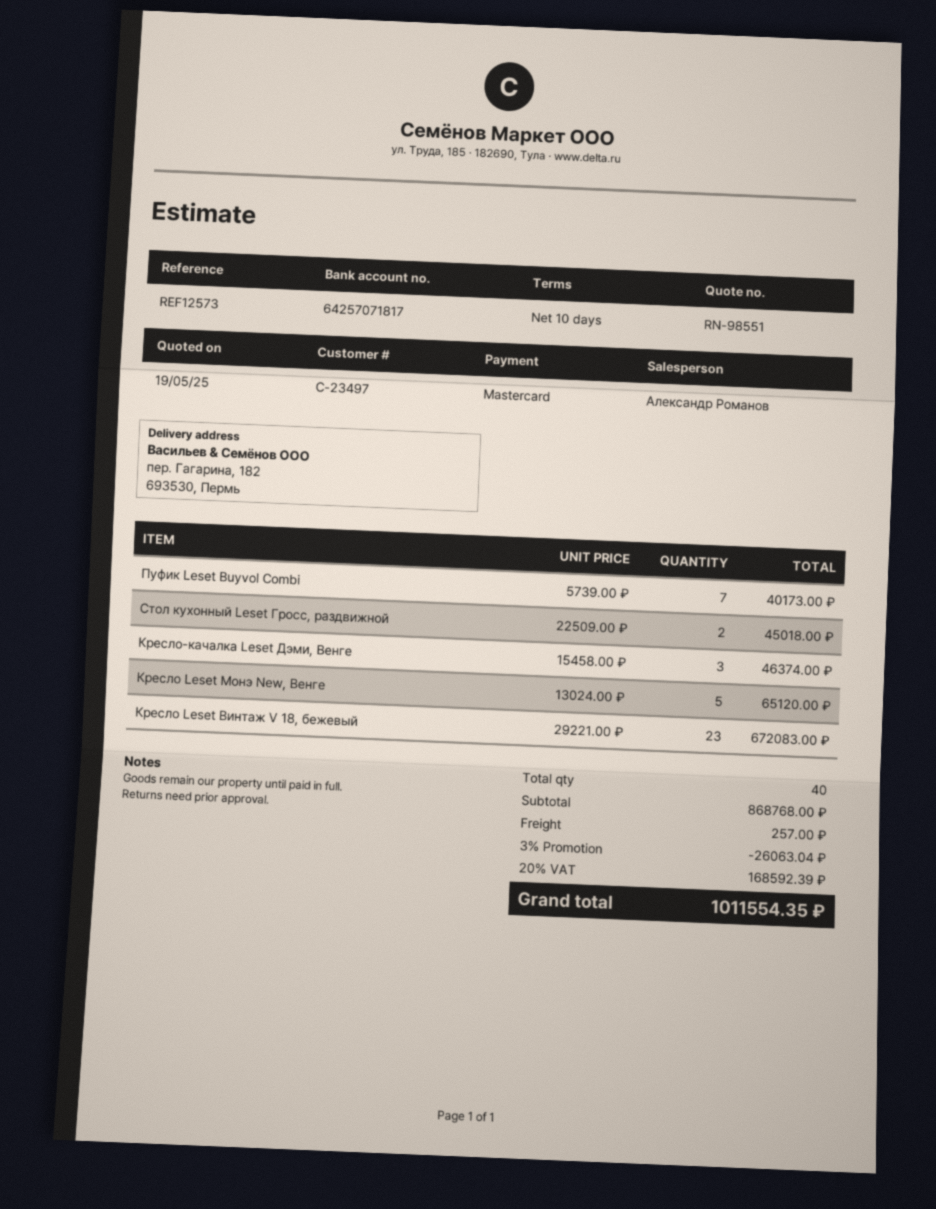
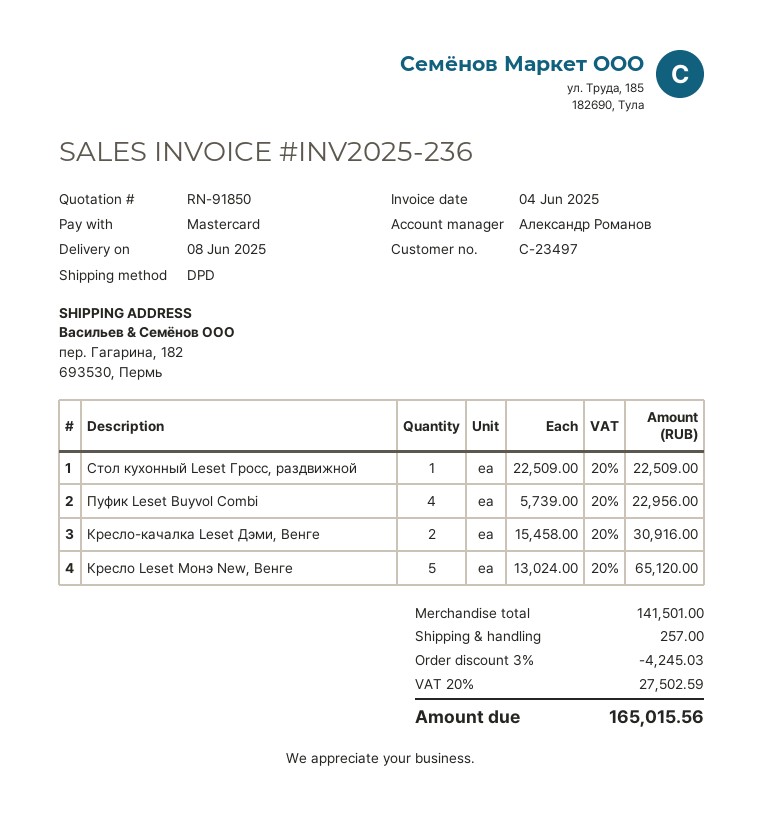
quote number: RN-98551 -> RN-91850
Пуфик Leset Buyvol Combi: 7 x 5739.00 = 40173.00 -> 4 x 5739.00 = 22956.00
Стол кухонный Leset Гросс, раздвижной: 2 x 22509.00 = 45018.00 -> 1 x 22509.00 = 22509.00
Кресло-качалка Leset Дэми, Венге: 3 x 15458.00 = 46374.00 -> 2 x 15458.00 = 30916.00
Кресло Leset Винтаж V 18, бежевый: 23 x 29221.00 = 672083.00 -> none
subtotal: 868768.00 -> 141501.00
discount: 3% = 26063.04 -> 3% = 4245.03
tax: 20% = 168592.39 -> 20% = 27502.59
total: 1011554.35 -> 165015.56

